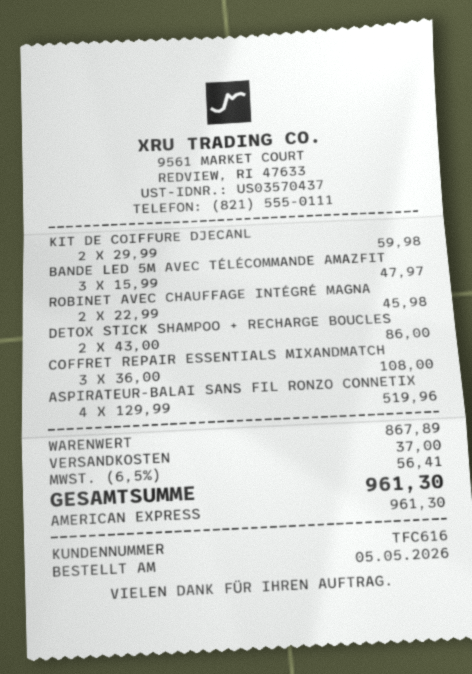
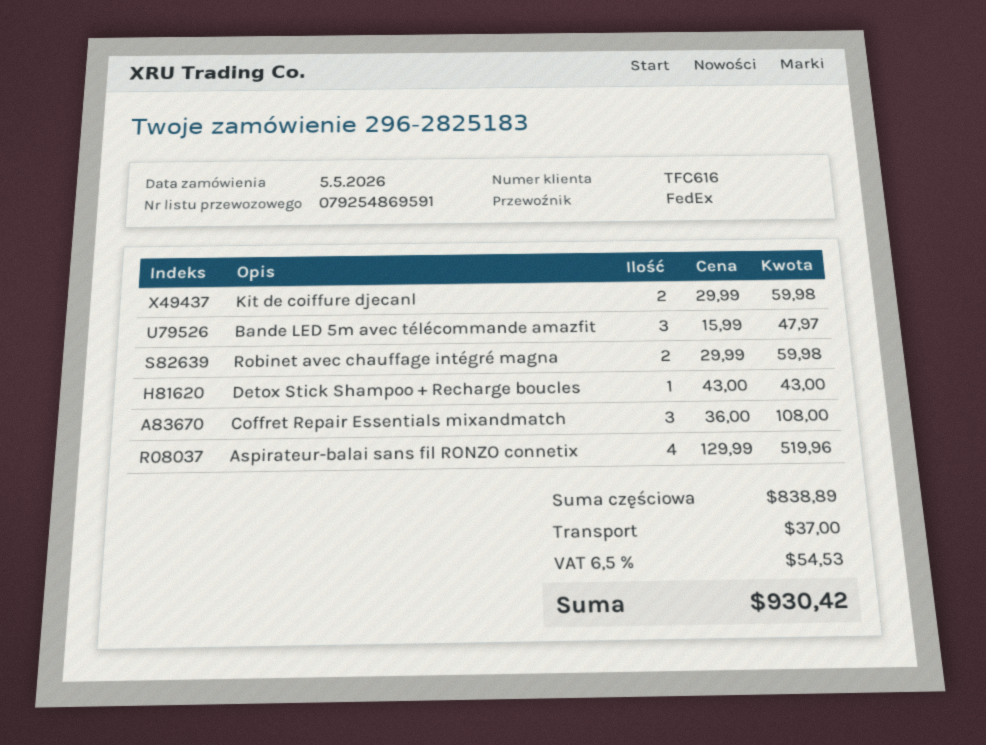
ROBINET AVEC CHAUFFAGE INTÉGRÉ MAGNA: 2 x 22.99 = 45.98 -> 2 x 29.99 = 59.98
DETOX STICK SHAMPOO + RECHARGE BOUCLES: 2 x 43.00 = 86.00 -> 1 x 43.00 = 43.00
subtotal: 867.89 -> 838.89
tax: 6.5% = 56.41 -> 6.5% = 54.53
total: 961.30 -> 930.42

